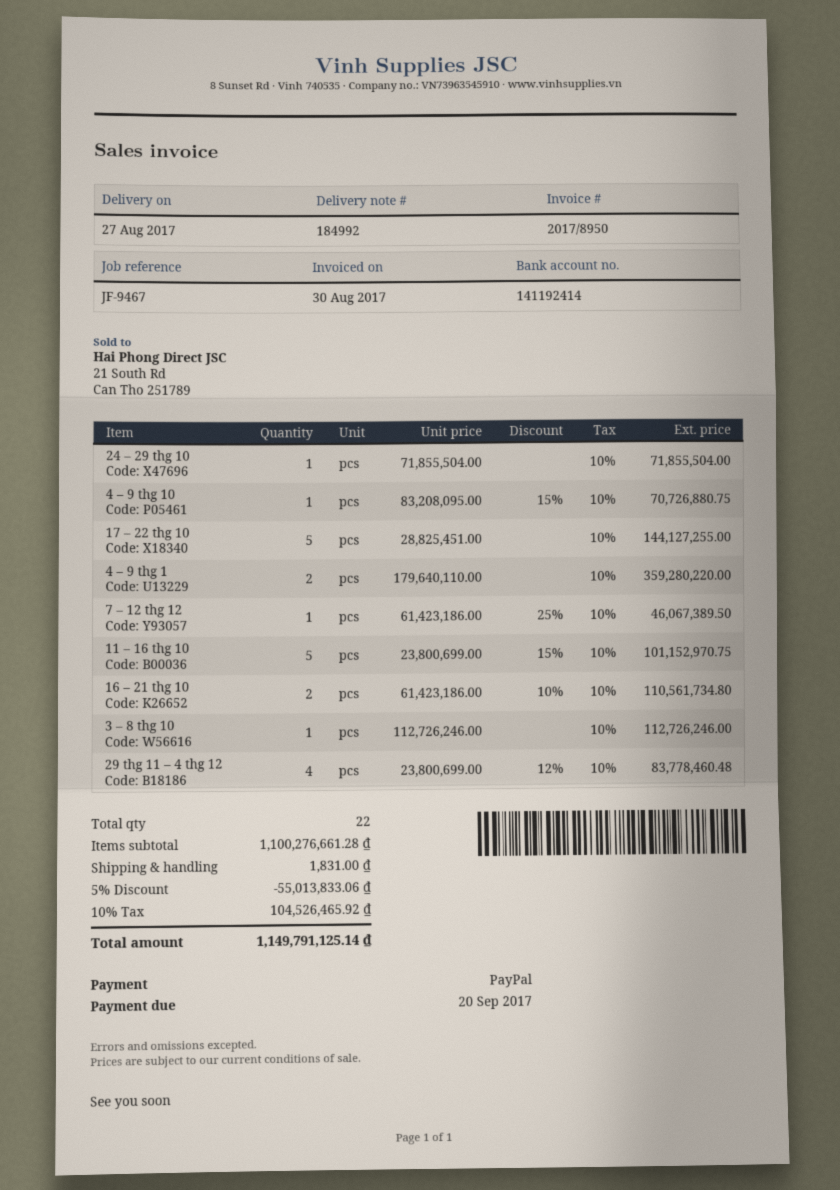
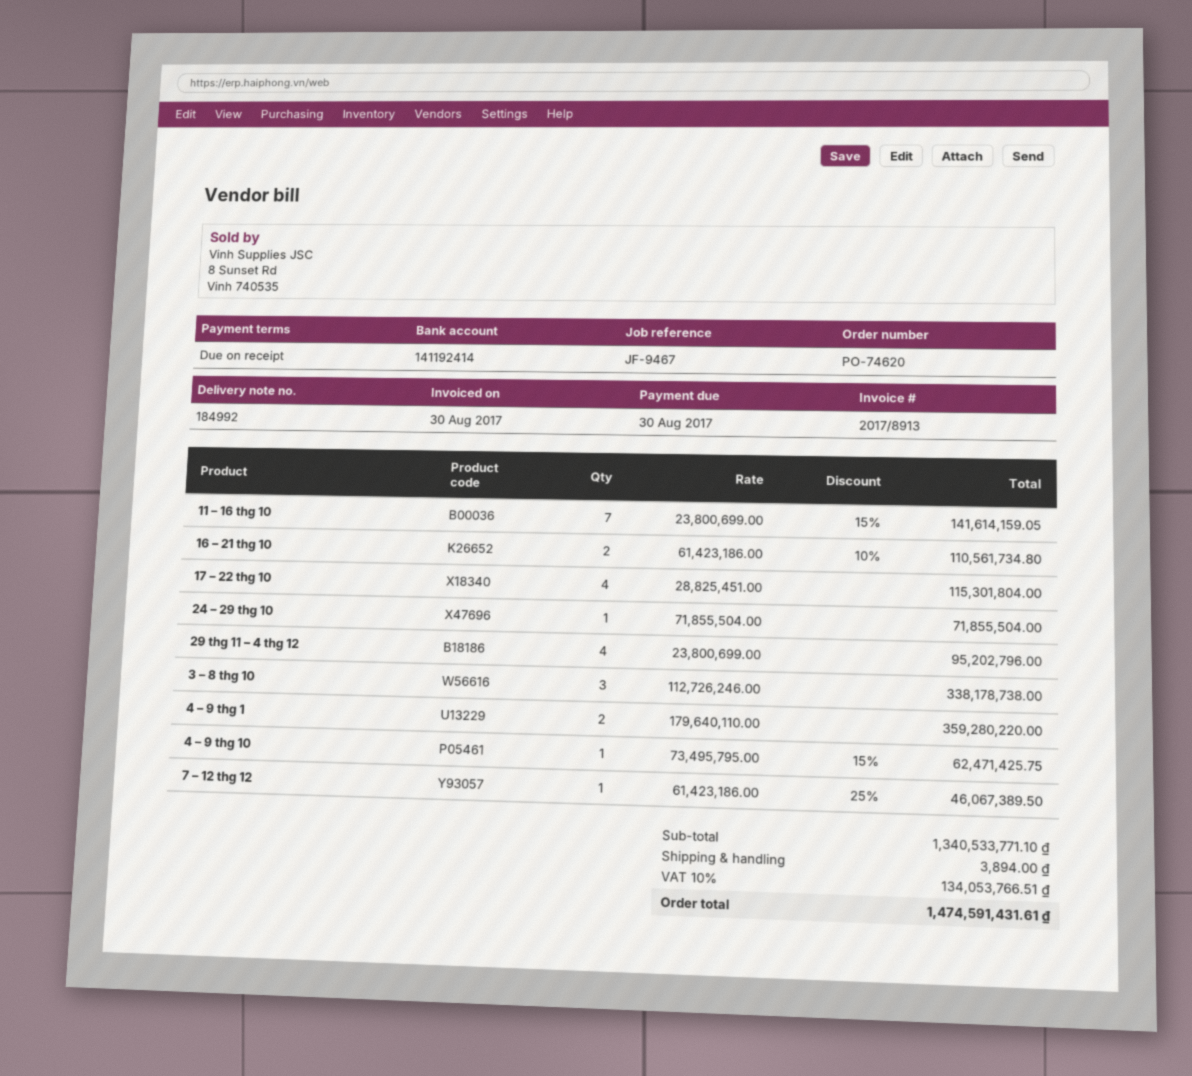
invoice number: 2017/8950 -> 2017/8913
due date: 2017-09-20 -> 2017-08-30
4 – 9 thg 10: 1 x 83208095.00 - 15% = 70726880.75 -> 1 x 73495795.00 - 15% = 62471425.75
17 – 22 thg 10: 5 x 28825451.00 = 144127255.00 -> 4 x 28825451.00 = 115301804.00
11 – 16 thg 10: 5 x 23800699.00 - 15% = 101152970.75 -> 7 x 23800699.00 - 15% = 141614159.05
3 – 8 thg 10: 1 x 112726246.00 = 112726246.00 -> 3 x 112726246.00 = 338178738.00
29 thg 11 – 4 thg 12: 4 x 23800699.00 - 12% = 83778460.48 -> 4 x 23800699.00 = 95202796.00
subtotal: 1100276661.28 -> 1340533771.10
discount: 5% = 55013833.06 -> none
shipping: 1831.00 -> 3894.00
tax: 10% = 104526465.92 -> 10% = 134053766.51
total: 1149791125.14 -> 1474591431.61

